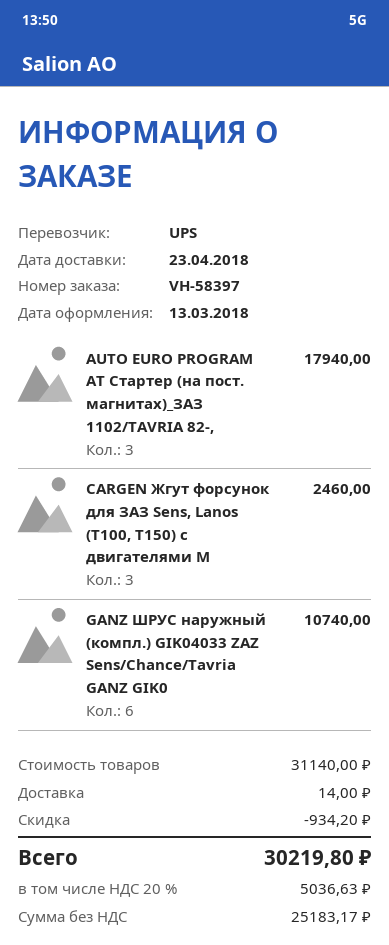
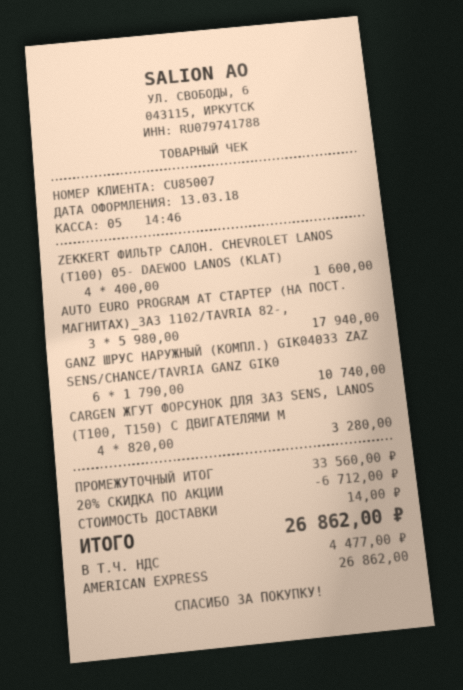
CARGEN Жгут форсунок для ЗАЗ Sens, Lanos (T100, T150) с двигателями M: 3 for 2460.00 -> 4 for 3280.00
ZEKKERT ФИЛЬТР САЛОН. CHEVROLET LANOS (T100) 05- DAEWOO LANOS (KLAT): none -> 4 for 1600.00
subtotal: 31140.00 -> 33560.00
discount: 934.20 -> 6712.00
tax: 5036.63 -> 4477.00
total: 30219.80 -> 26862.00

